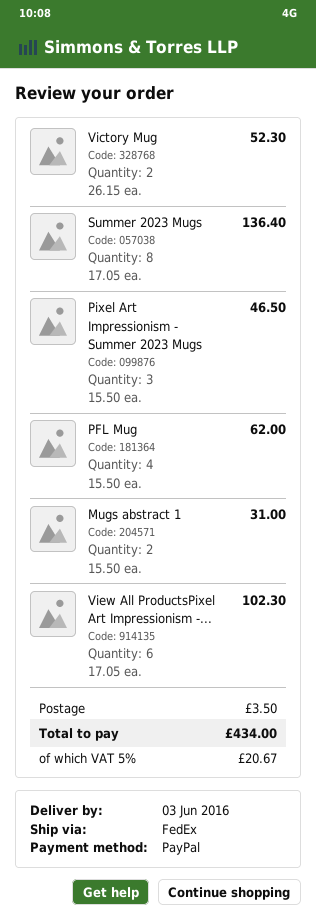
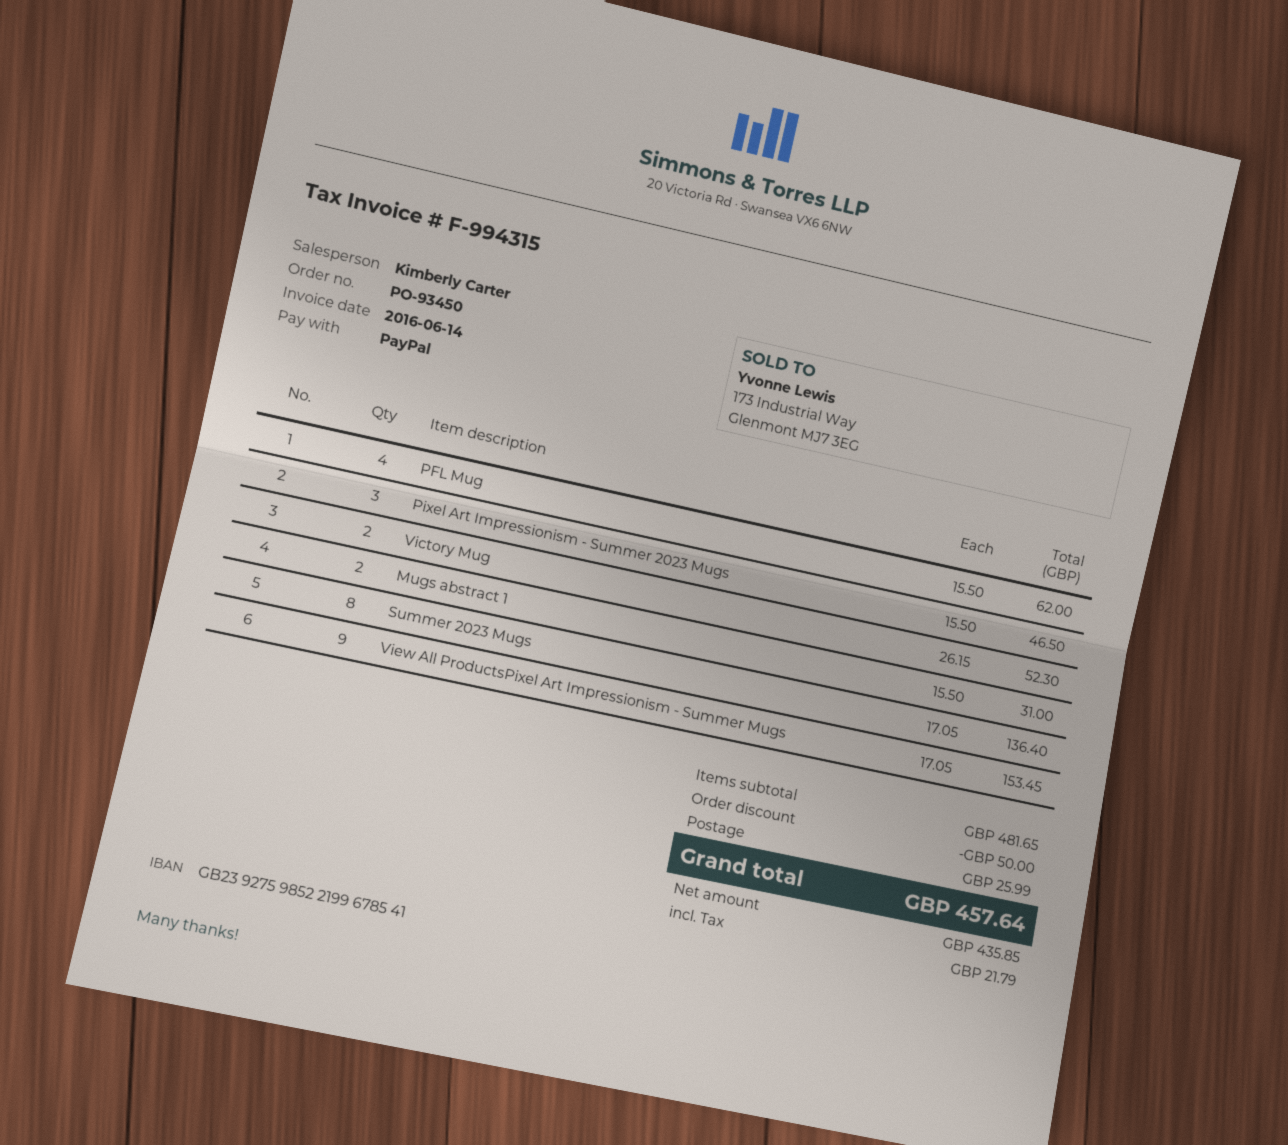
View All ProductsPixel Art Impressionism -...: 6 x 17.05 = 102.30 -> 9 x 17.05 = 153.45
discount: none -> 50.00
shipping: 3.50 -> 25.99
tax: 20.67 -> 21.79
total: 434.00 -> 457.64

